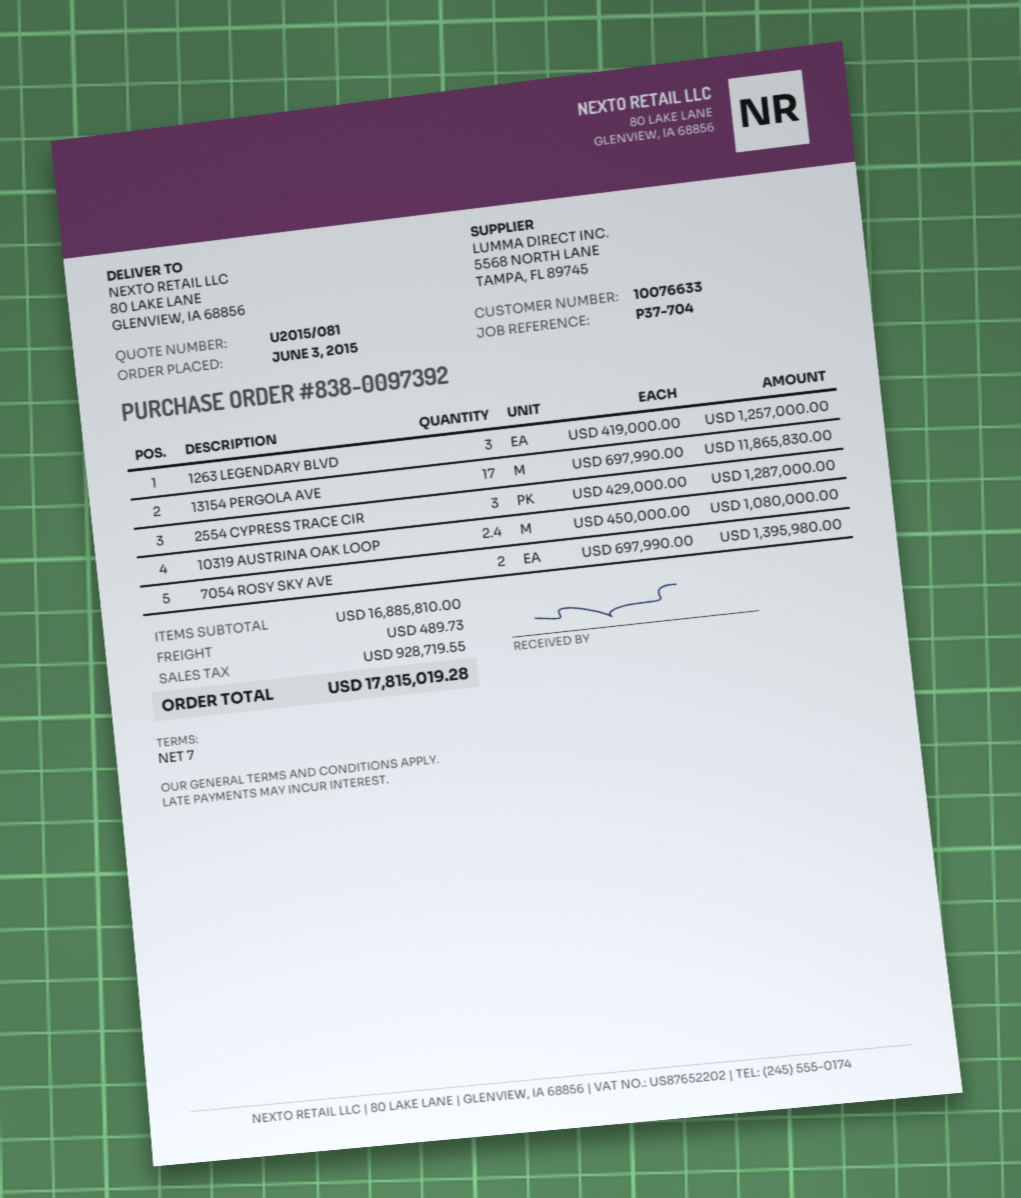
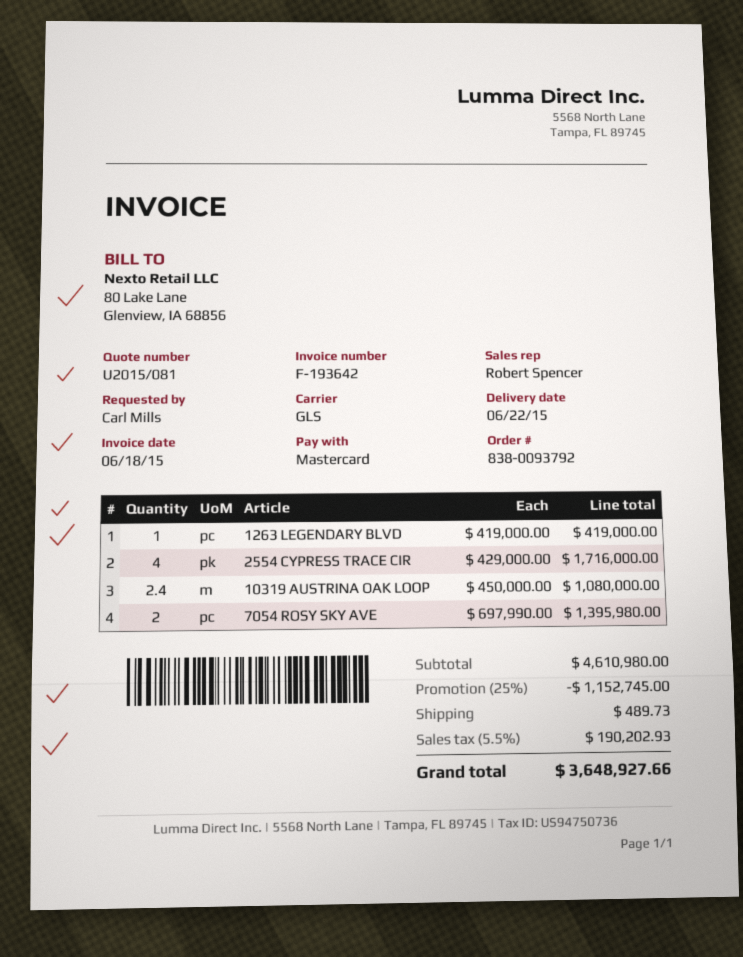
order number: 838-0097392 -> 838-0093792
1263 LEGENDARY BLVD: 3 x 419000.00 = 1257000.00 -> 1 x 419000.00 = 419000.00
13154 PERGOLA AVE: 17 x 697990.00 = 11865830.00 -> none
2554 CYPRESS TRACE CIR: 3 x 429000.00 = 1287000.00 -> 4 x 429000.00 = 1716000.00
subtotal: 16885810.00 -> 4610980.00
discount: none -> 25% = 1152745.00
tax: 928719.55 -> 190202.93
total: 17815019.28 -> 3648927.66

